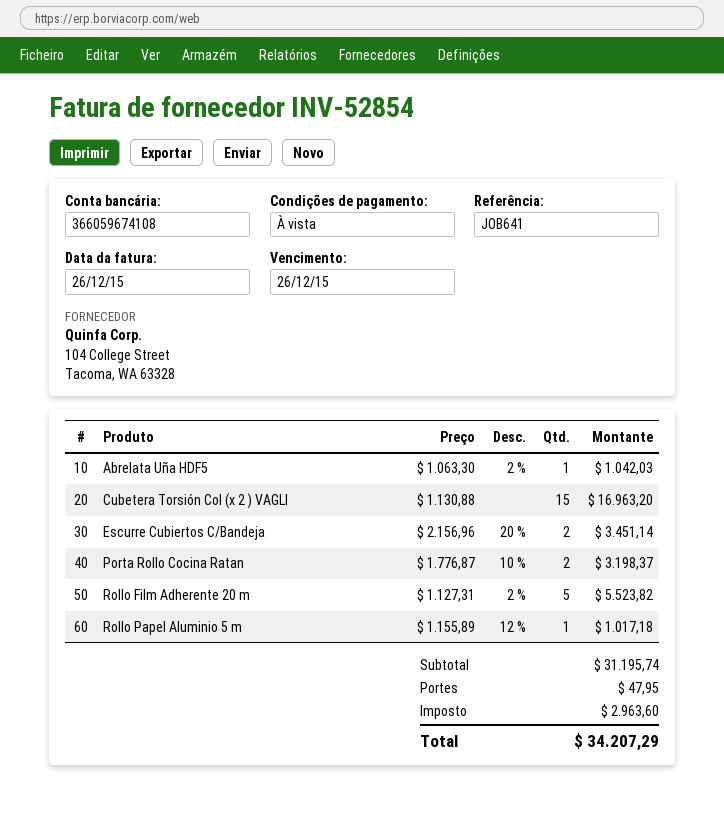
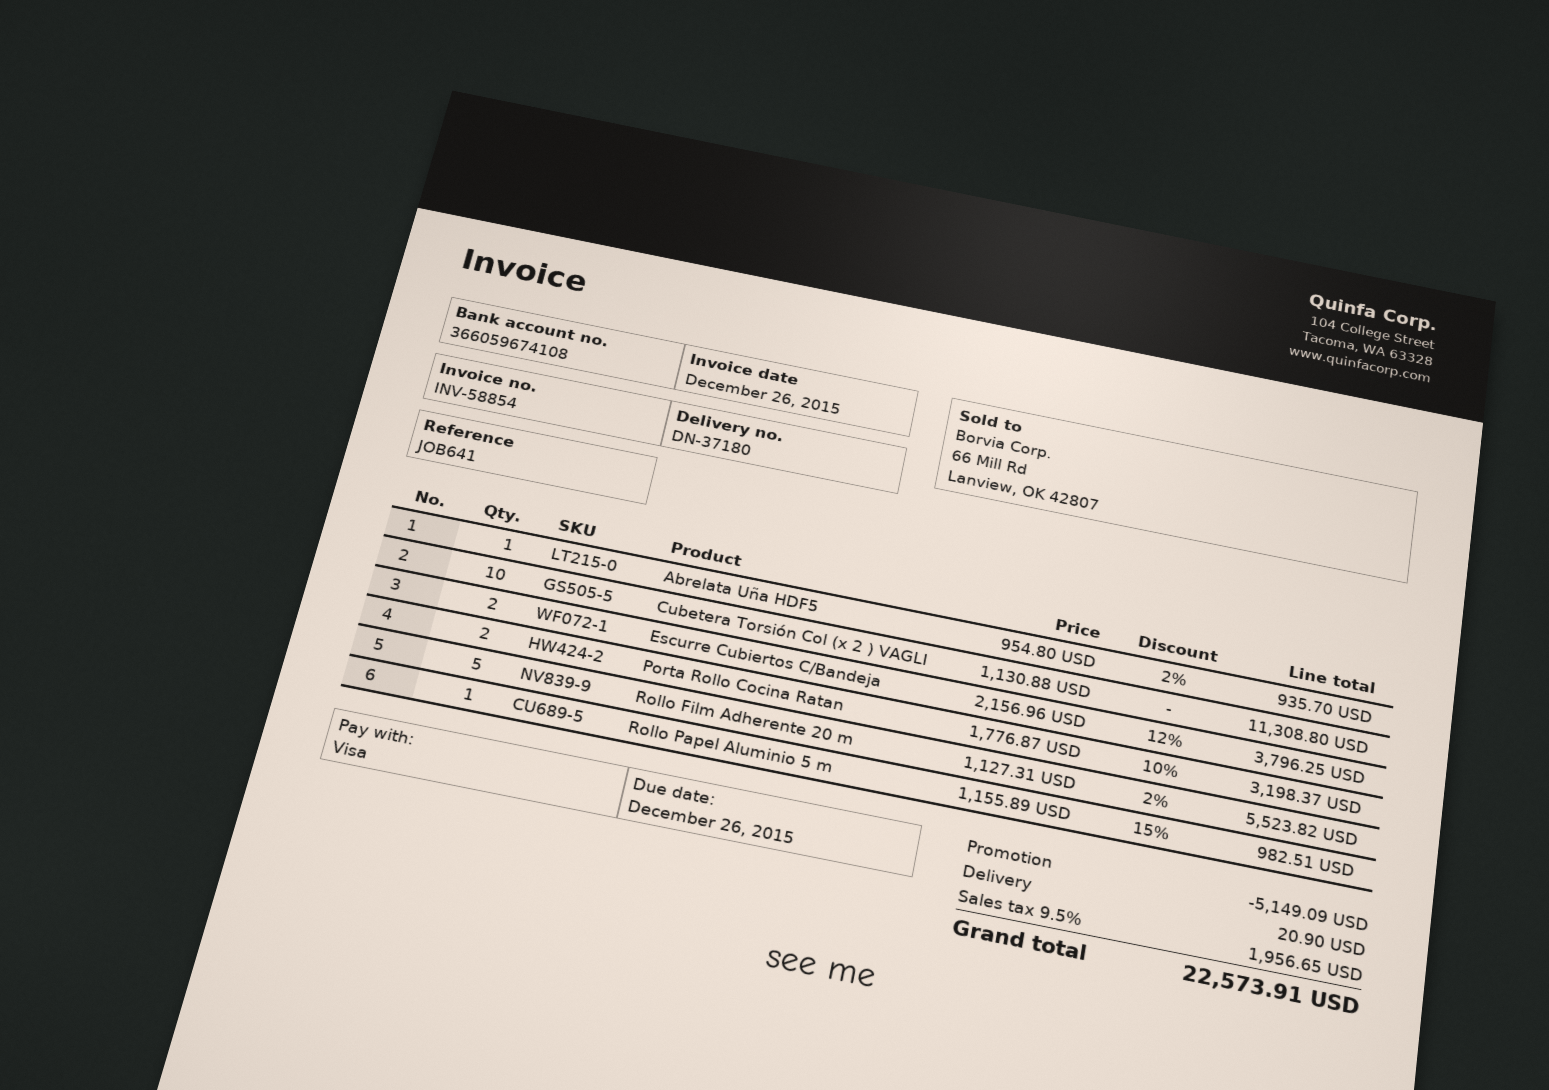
invoice number: INV-52854 -> INV-58854
Abrelata Uña HDF5: 1 x 1063.30 - 2% = 1042.03 -> 1 x 954.80 - 2% = 935.70
Cubetera Torsión Col (x 2 ) VAGLI: 15 x 1130.88 = 16963.20 -> 10 x 1130.88 = 11308.80
Escurre Cubiertos C/Bandeja: 2 x 2156.96 - 20% = 3451.14 -> 2 x 2156.96 - 12% = 3796.25
Rollo Papel Aluminio 5 m: 1 x 1155.89 - 12% = 1017.18 -> 1 x 1155.89 - 15% = 982.51
discount: none -> 5149.09
shipping: 47.95 -> 20.90
tax: 2963.60 -> 1956.65
total: 34207.29 -> 22573.91

